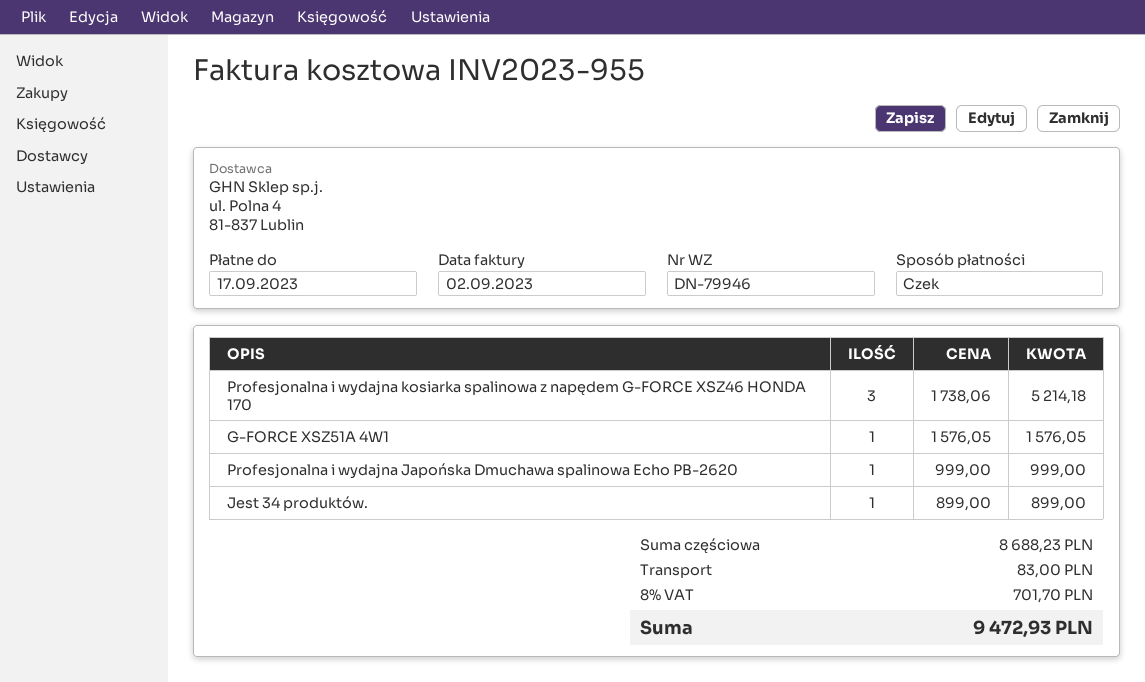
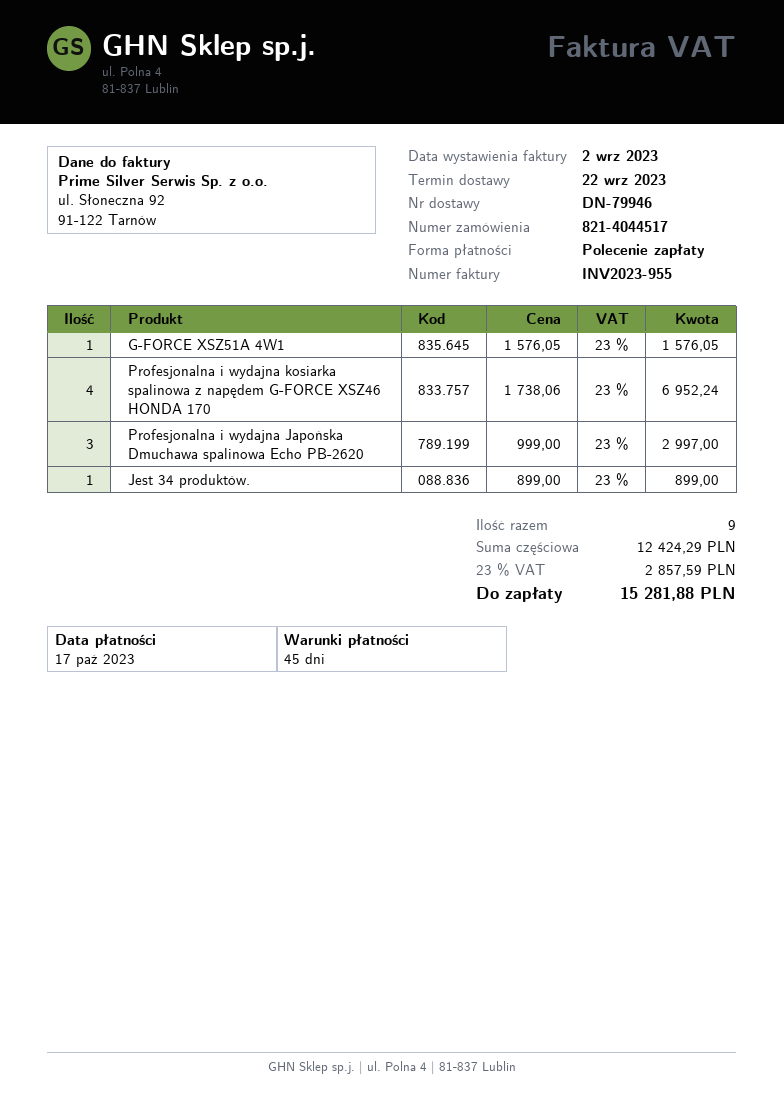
due date: 2023-09-17 -> 2023-10-17
payment method: cheque -> direct debit
Profesjonalna i wydajna kosiarka spalinowa z napędem G-FORCE XSZ46 HONDA 170: 3 x 1738.06 = 5214.18 -> 4 x 1738.06 = 6952.24
Profesjonalna i wydajna Japońska Dmuchawa spalinowa Echo PB-2620: 1 x 999.00 = 999.00 -> 3 x 999.00 = 2997.00
subtotal: 8688.23 -> 12424.29
shipping: 83.00 -> none
tax: 8% = 701.70 -> 23% = 2857.59
total: 9472.93 -> 15281.88

